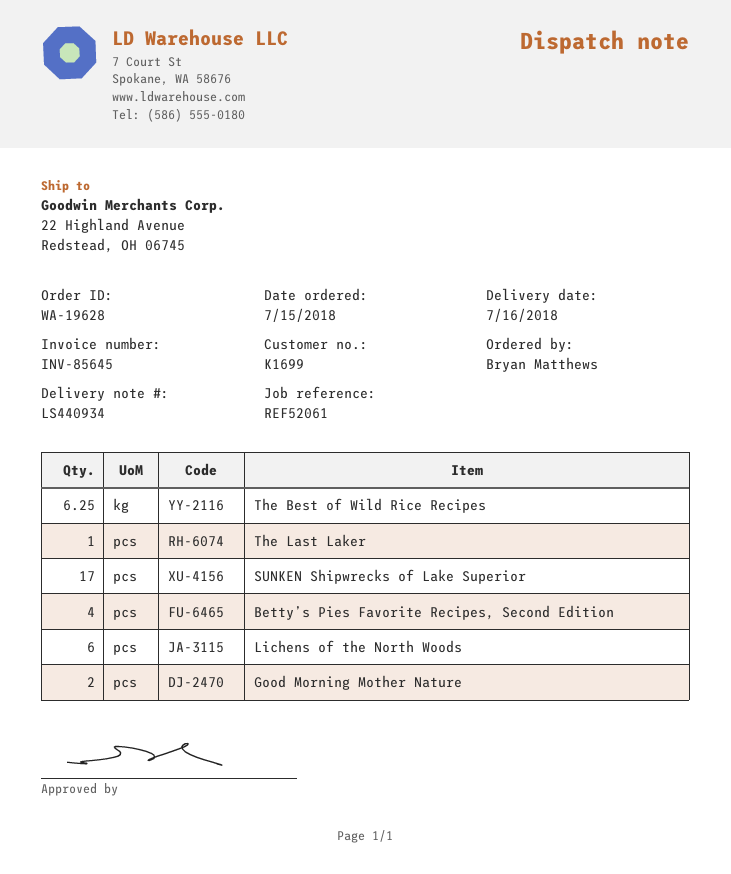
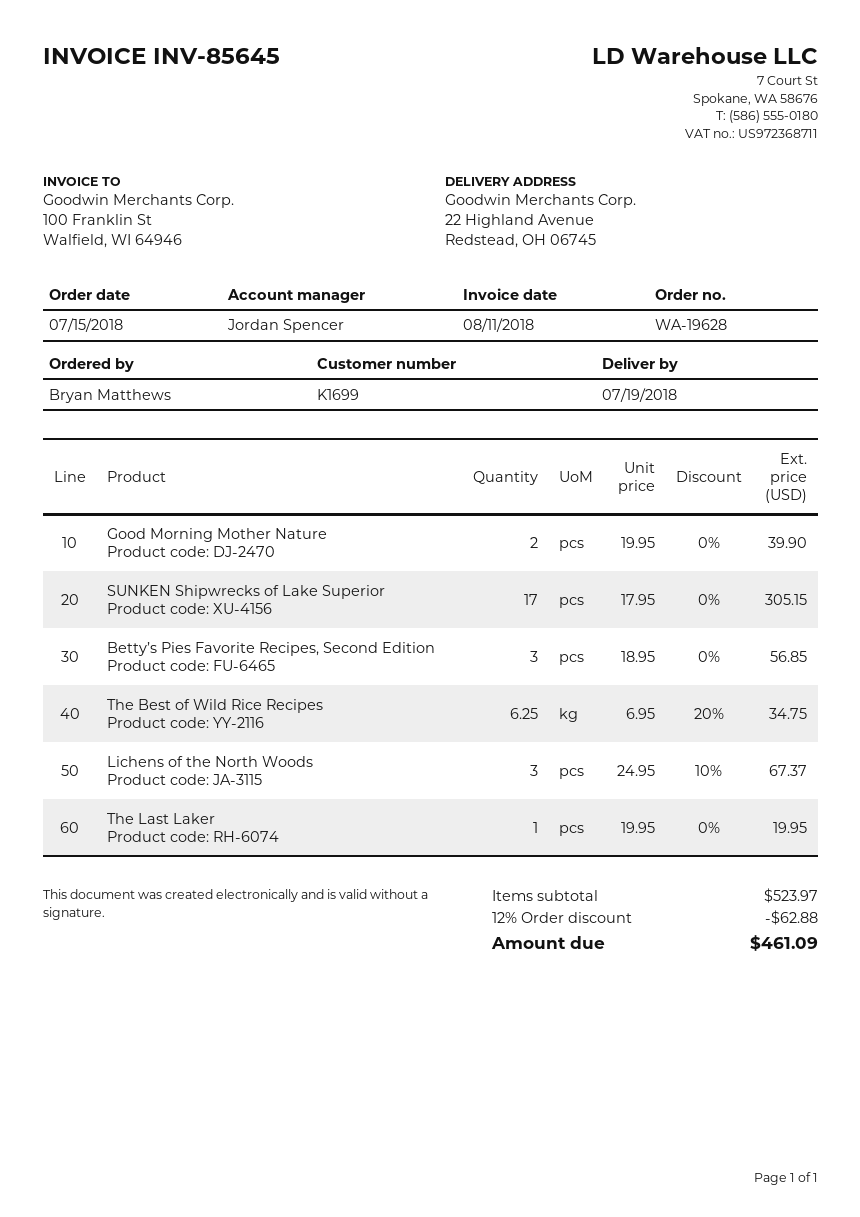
delivery date: 2018-07-16 -> 2018-07-19
Betty’s Pies Favorite Recipes, Second Edition: 4 -> 3
Lichens of the North Woods: 6 -> 3

